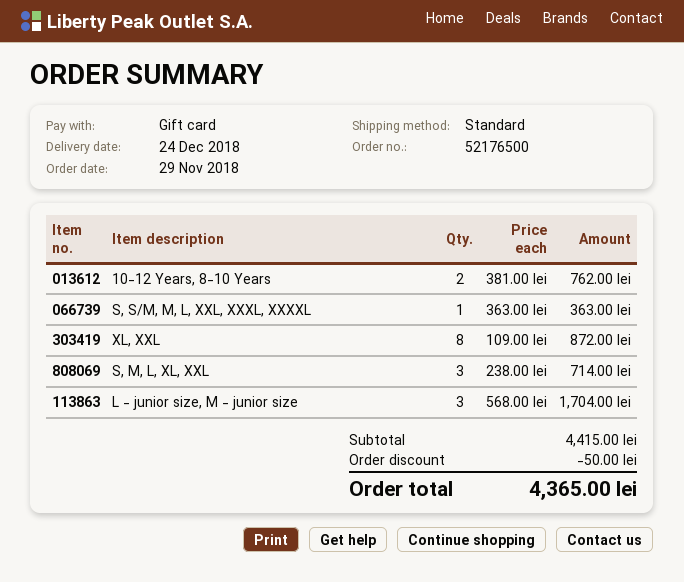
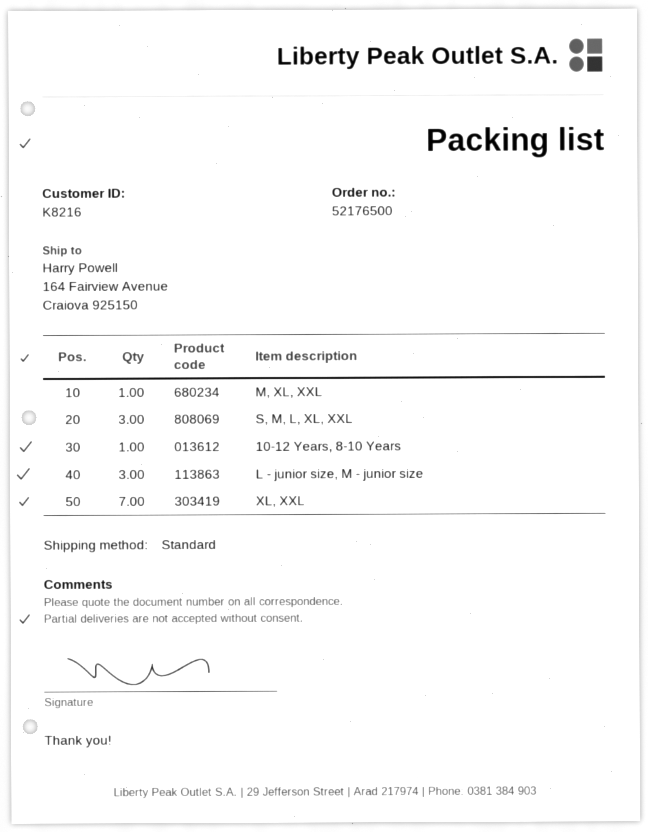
10-12 Years, 8-10 Years: 2 -> 1
S, S/M, M, L, XXL, XXXL, XXXXL: 1 -> none
XL, XXL: 8 -> 7
M, XL, XXL: none -> 1

